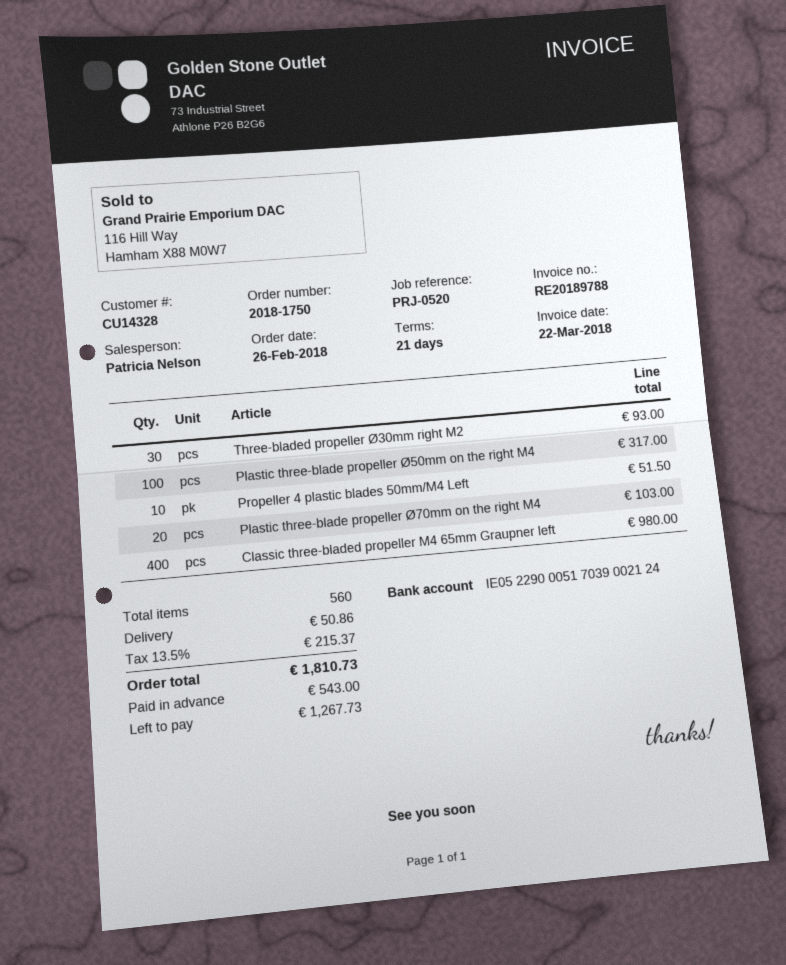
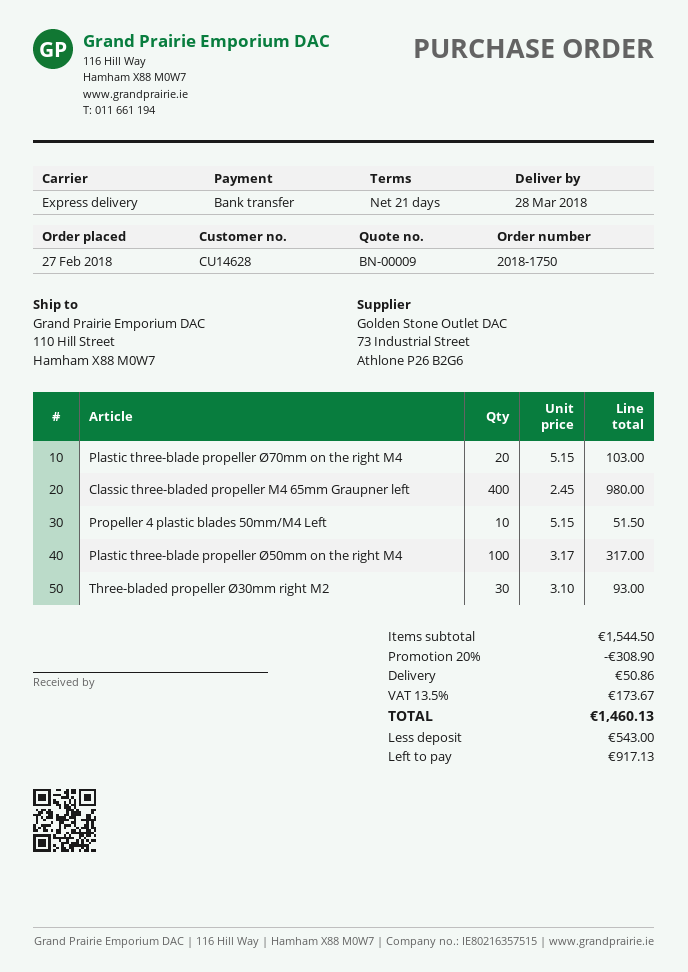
order date: 2018-02-26 -> 2018-02-27
customer number: CU14328 -> CU14628
discount: none -> 20% = 308.90
tax: 13.5% = 215.37 -> 13.5% = 173.67
total: 1810.73 -> 1460.13
balance: 1267.73 -> 917.13

